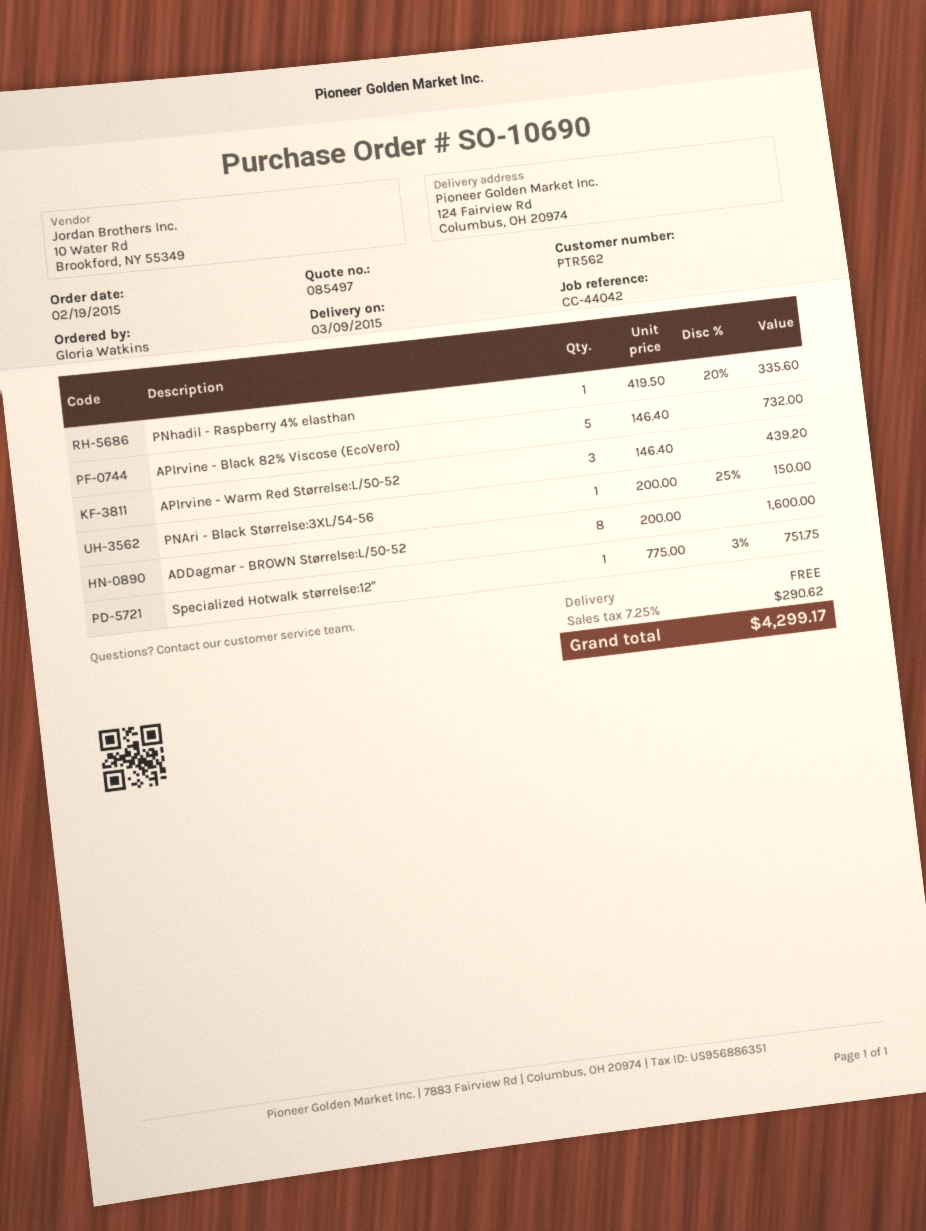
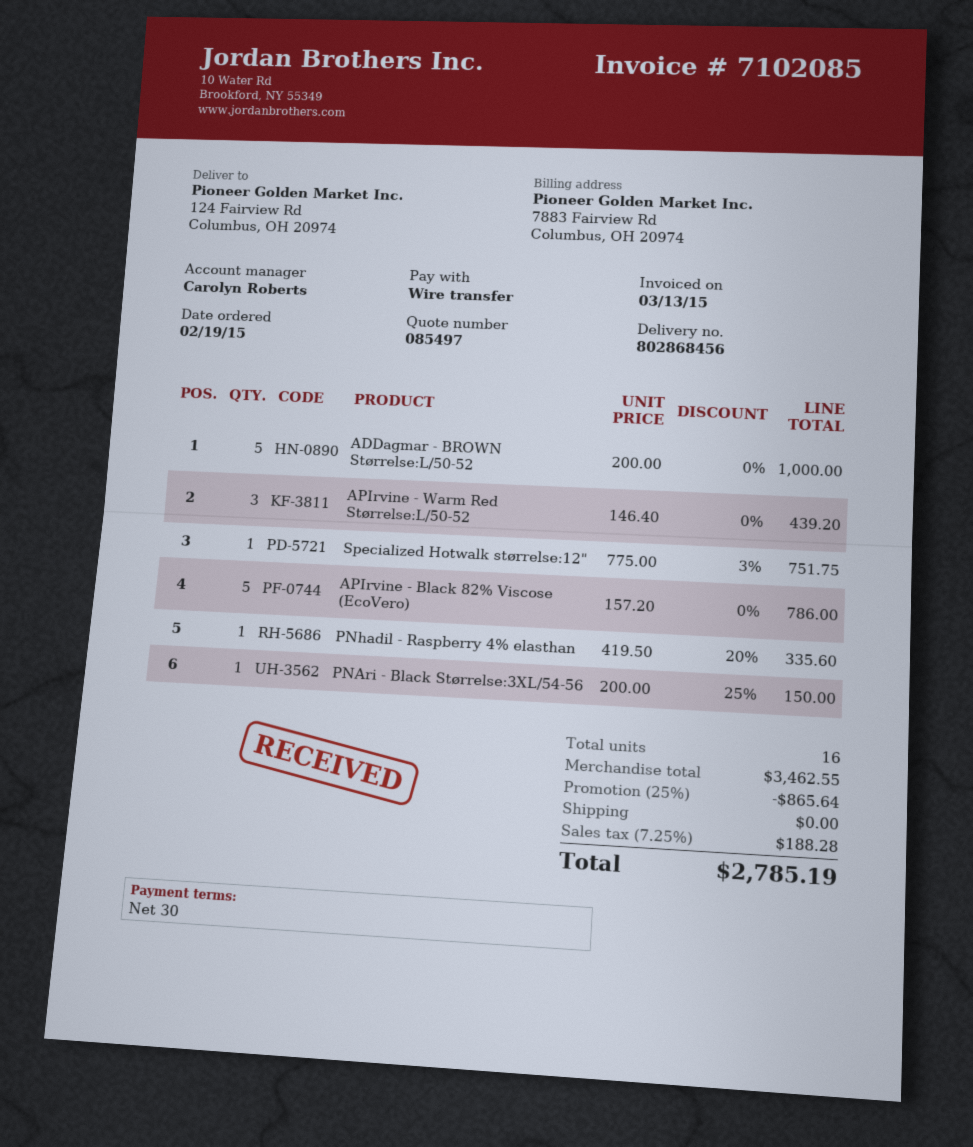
APIrvine - Black 82% Viscose (EcoVero): 5 x 146.40 = 732.00 -> 5 x 157.20 = 786.00
ADDagmar - BROWN Størrelse:L/50-52: 8 x 200.00 = 1600.00 -> 5 x 200.00 = 1000.00
discount: none -> 25% = 865.64
tax: 7.25% = 290.62 -> 7.25% = 188.28
total: 4299.17 -> 2785.19

